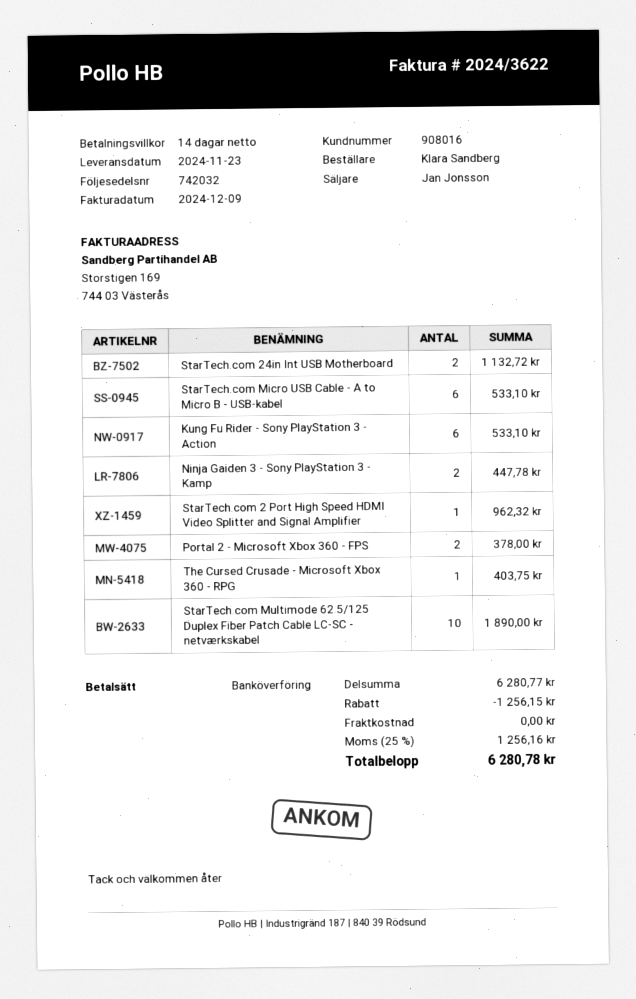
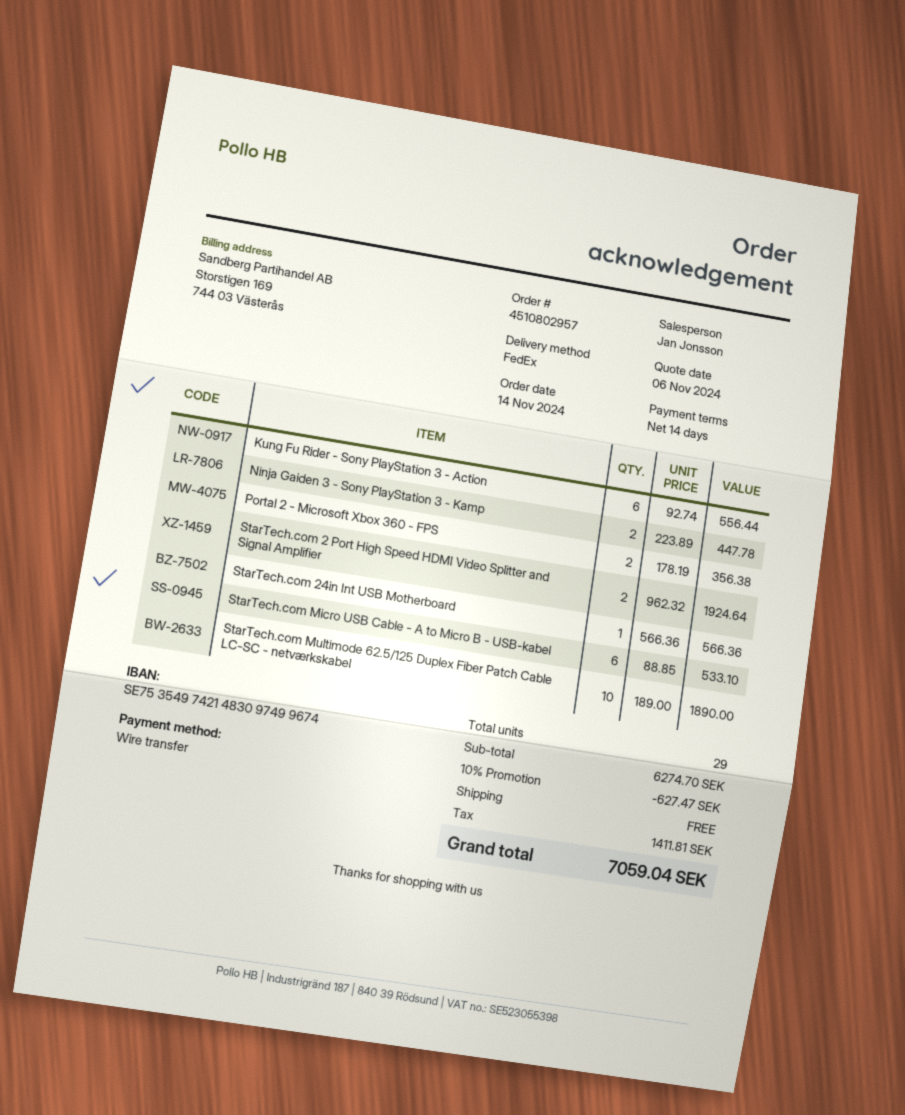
StarTech.com 24in Int USB Motherboard: 2 for 1132.72 -> 1 for 566.36
Kung Fu Rider - Sony PlayStation 3 - Action: 6 for 533.10 -> 6 for 556.44
StarTech.com 2 Port High Speed HDMI Video Splitter and Signal Amplifier: 1 for 962.32 -> 2 for 1924.64
Portal 2 - Microsoft Xbox 360 - FPS: 2 for 378.00 -> 2 for 356.38
The Cursed Crusade - Microsoft Xbox 360 - RPG: 1 for 403.75 -> none
subtotal: 6280.77 -> 6274.70
discount: 1256.15 -> 627.47
tax: 1256.16 -> 1411.81
total: 6280.78 -> 7059.04

